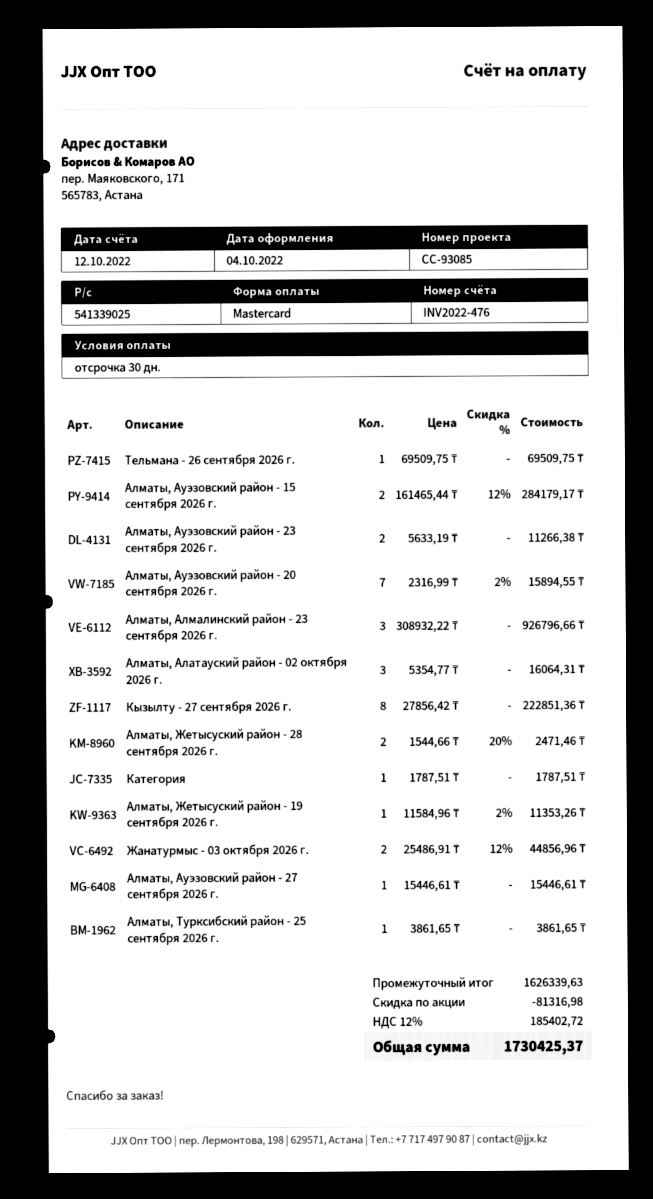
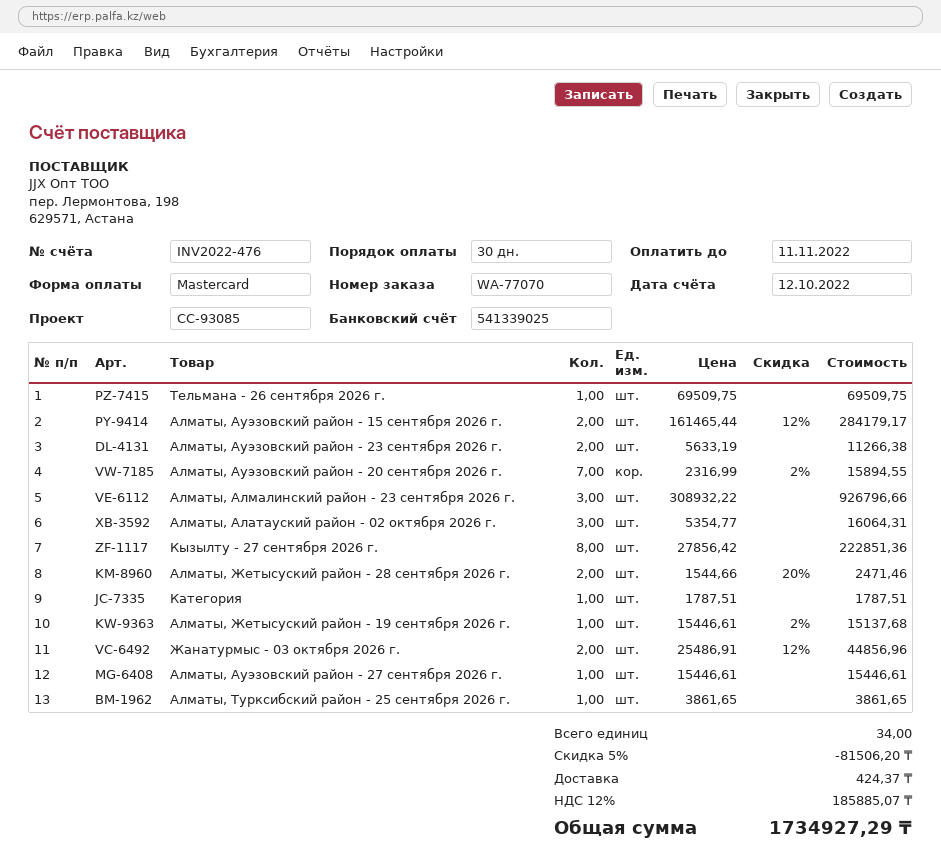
Алматы, Жетысуский район - 19 сентября 2026 г.: 1 x 11584.96 - 2% = 11353.26 -> 1 x 15446.61 - 2% = 15137.68
discount: 81316.98 -> 81506.20
shipping: none -> 424.37
tax: 12% = 185402.72 -> 12% = 185885.07
total: 1730425.37 -> 1734927.29

